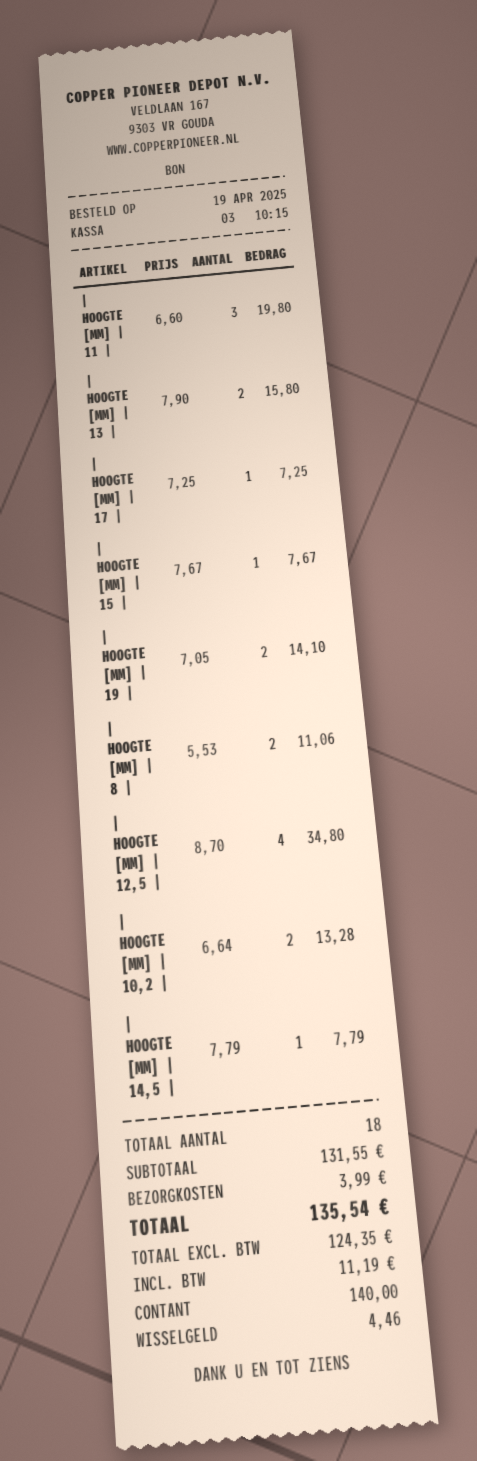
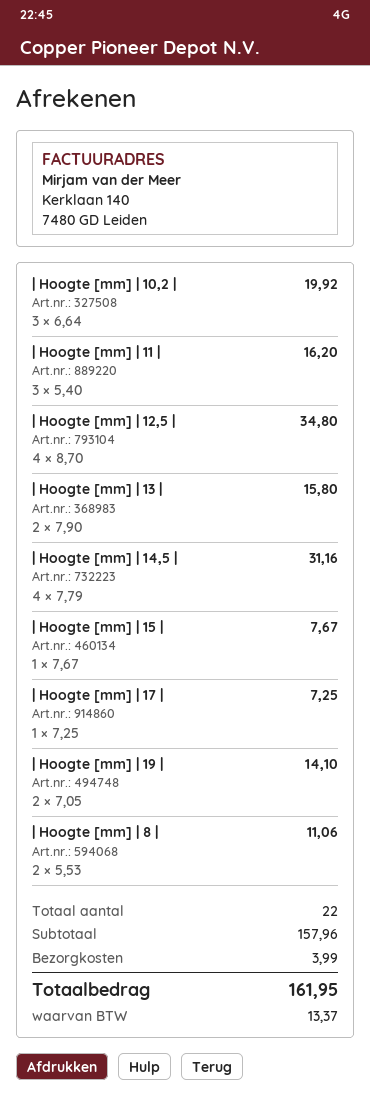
| HOOGTE [MM] | 11 |: 3 x 6.60 = 19.80 -> 3 x 5.40 = 16.20
| HOOGTE [MM] | 10,2 |: 2 x 6.64 = 13.28 -> 3 x 6.64 = 19.92
| HOOGTE [MM] | 14,5 |: 1 x 7.79 = 7.79 -> 4 x 7.79 = 31.16
total quantity: 18 -> 22
subtotal: 131.55 -> 157.96
tax: 11.19 -> 13.37
total: 135.54 -> 161.95

